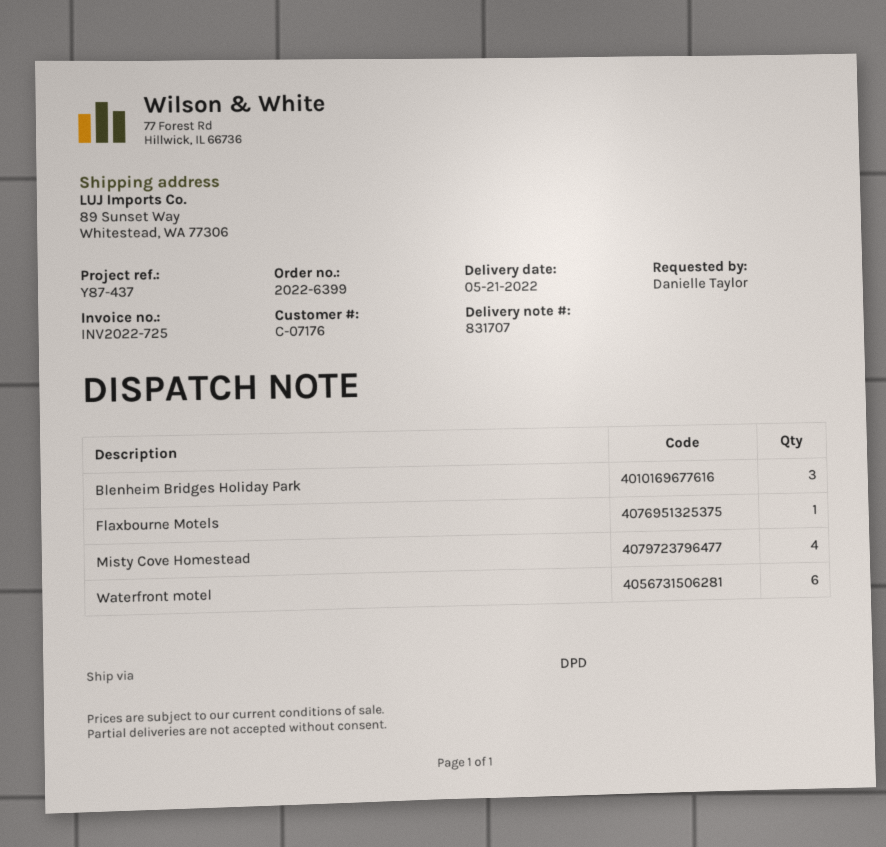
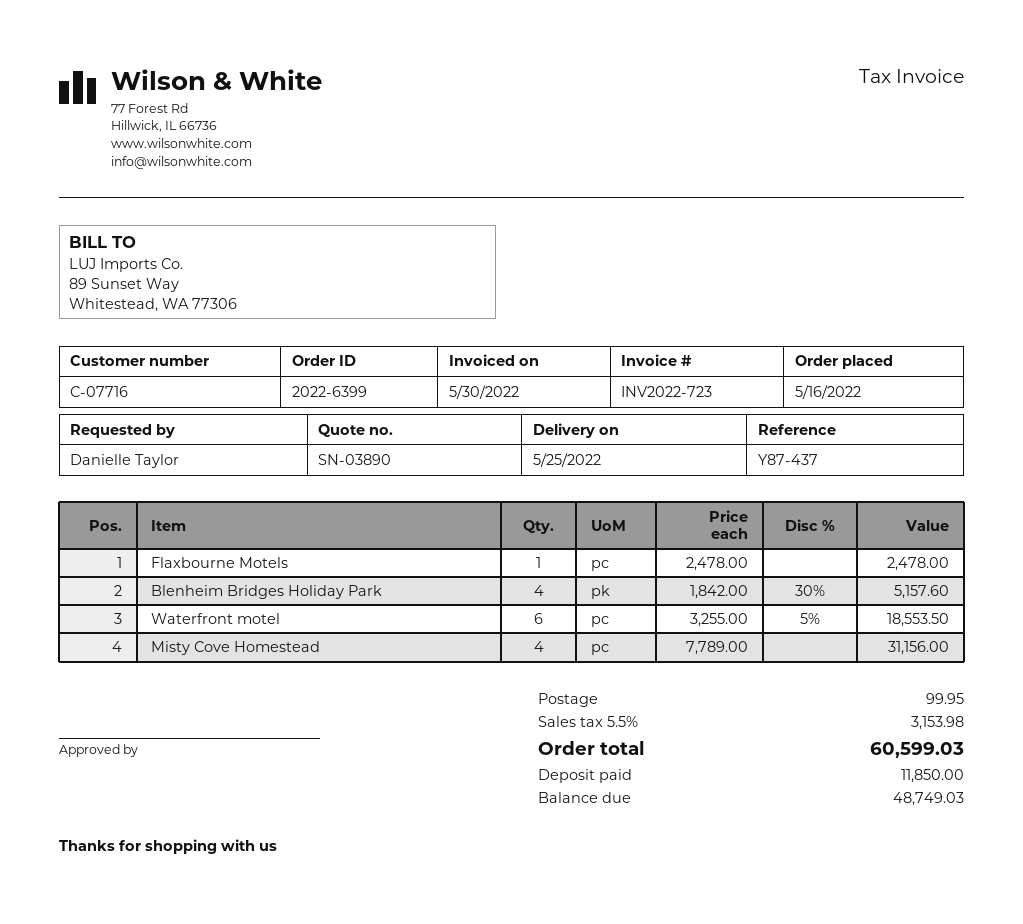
delivery date: 2022-05-21 -> 2022-05-25
invoice number: INV2022-725 -> INV2022-723
customer number: C-07176 -> C-07716
Blenheim Bridges Holiday Park: 3 -> 4

